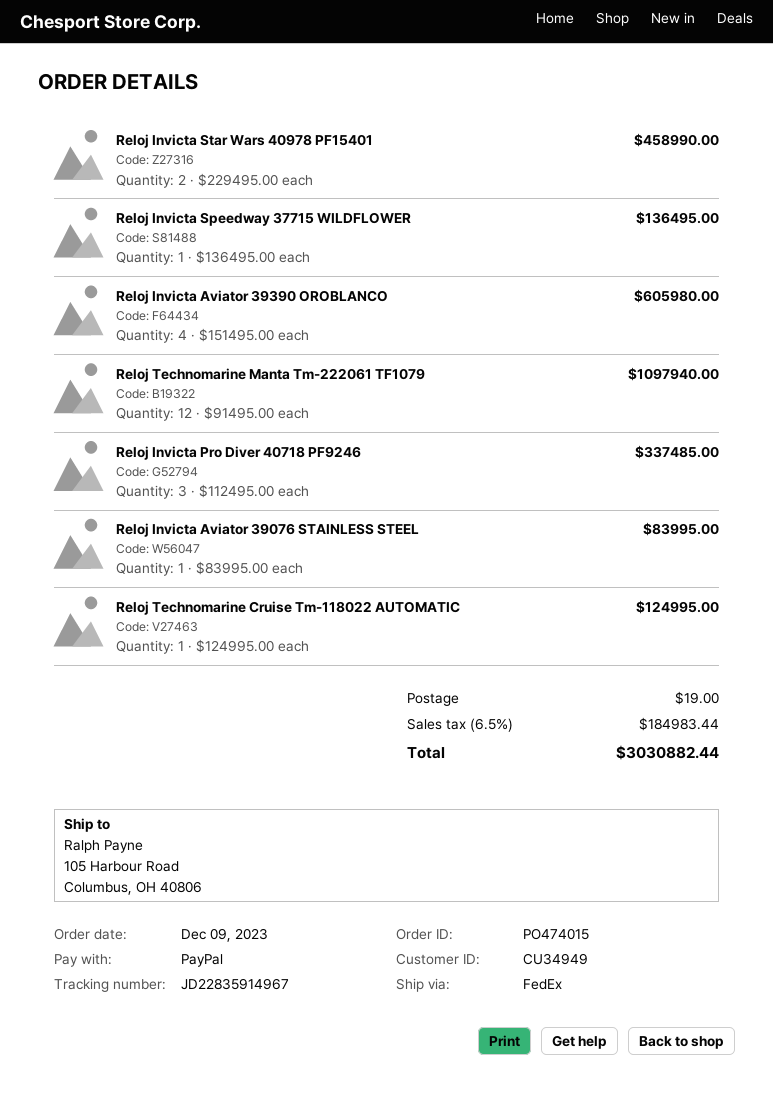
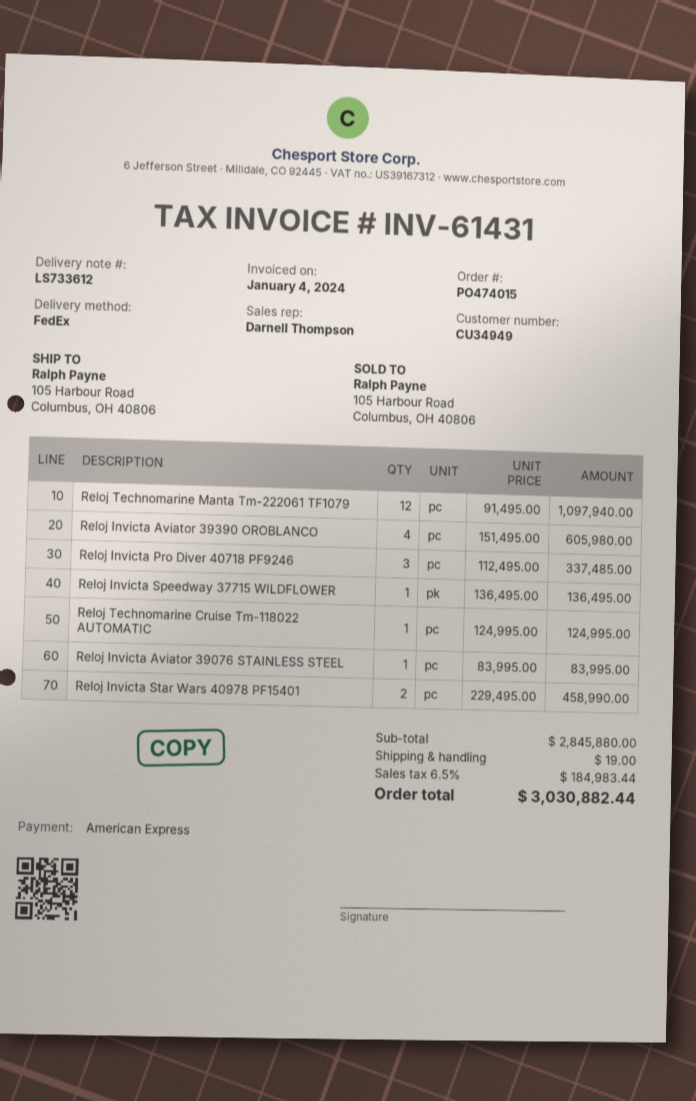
payment method: PayPal -> American Express

